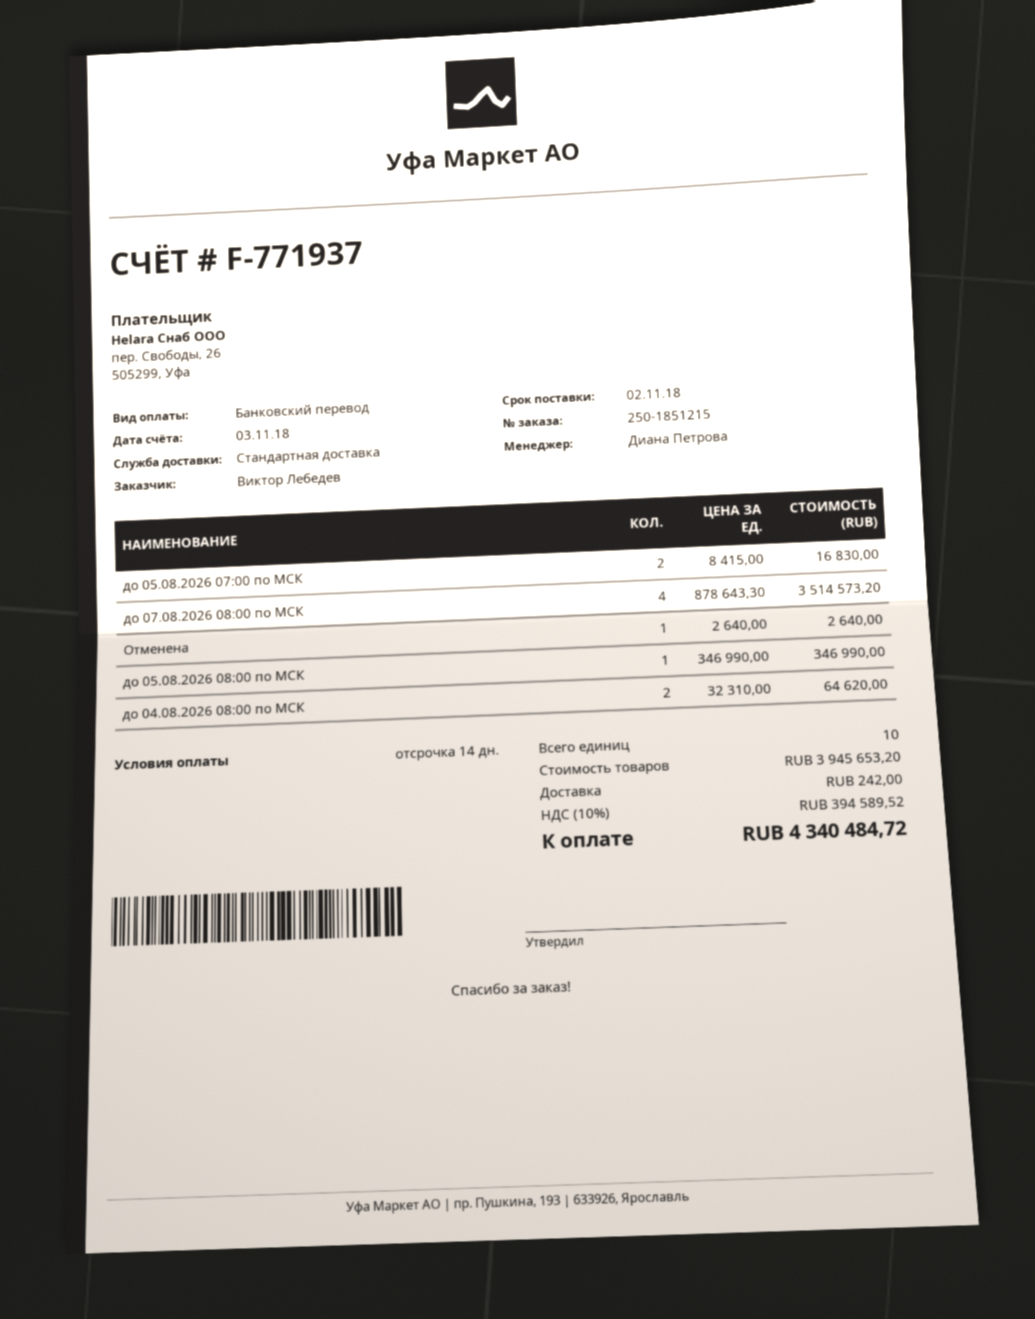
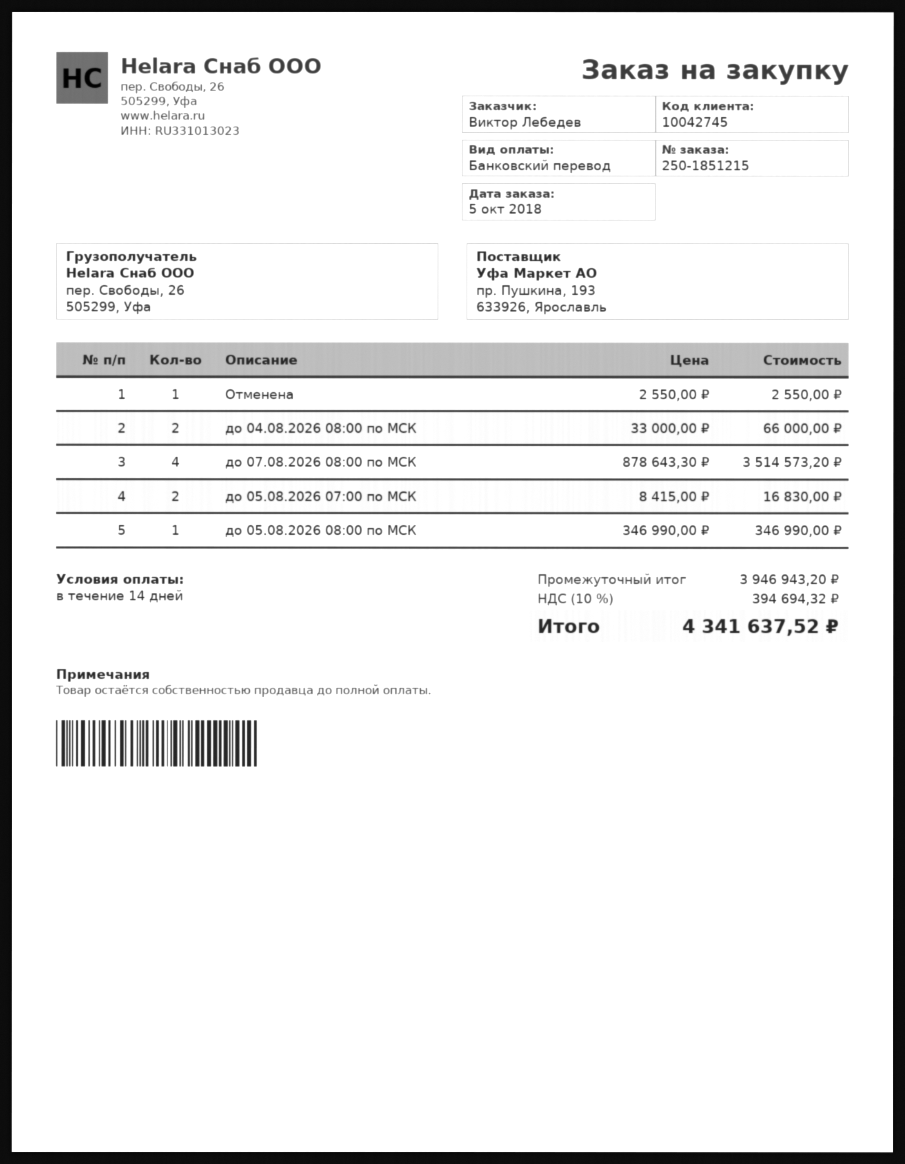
Отменена: 1 x 2640.00 = 2640.00 -> 1 x 2550.00 = 2550.00
до 04.08.2026 08:00 по МСК: 2 x 32310.00 = 64620.00 -> 2 x 33000.00 = 66000.00
subtotal: 3945653.20 -> 3946943.20
shipping: 242.00 -> none
tax: 10% = 394589.52 -> 10% = 394694.32
total: 4340484.72 -> 4341637.52

